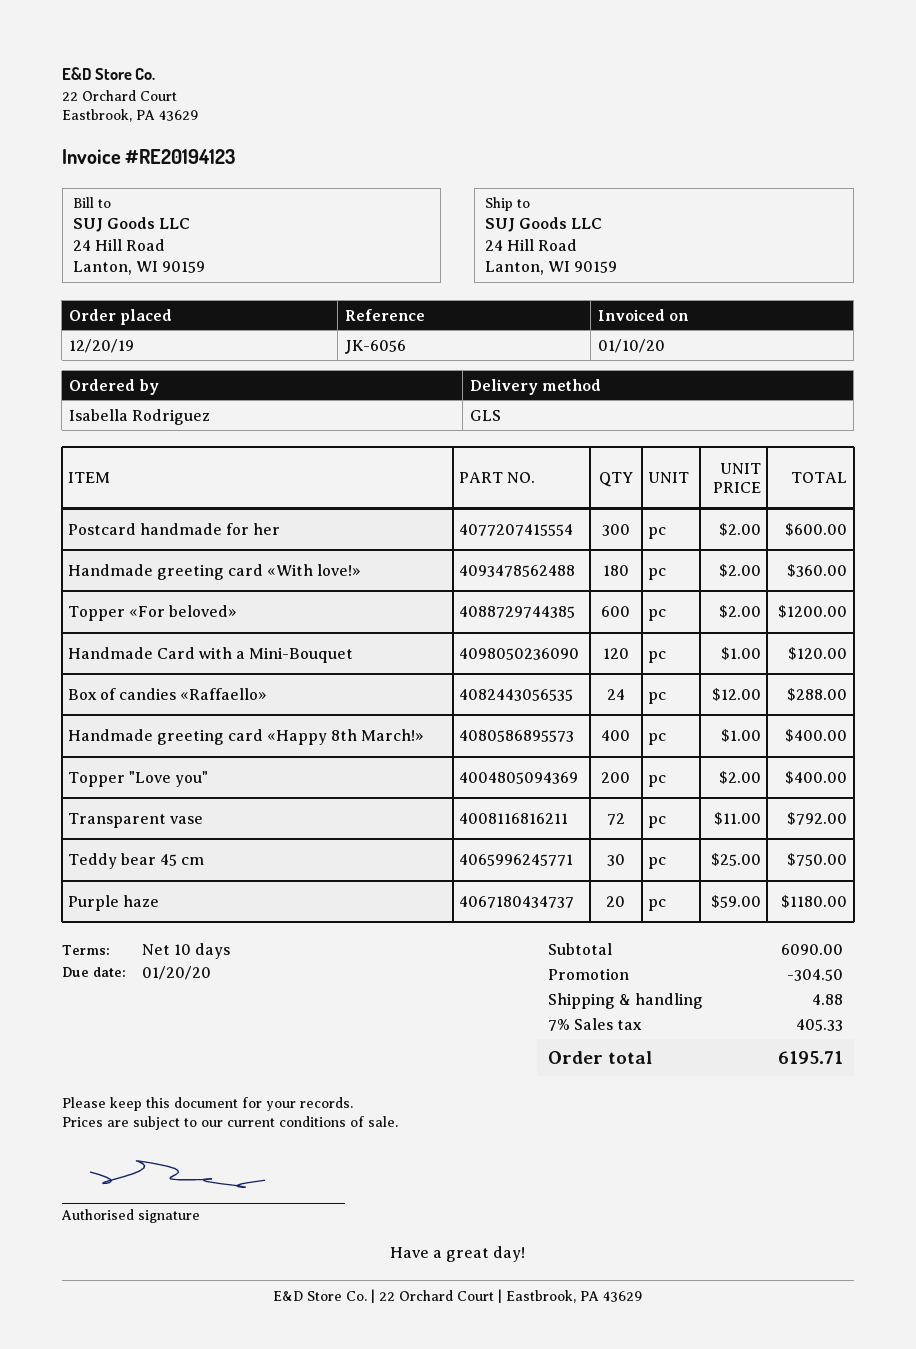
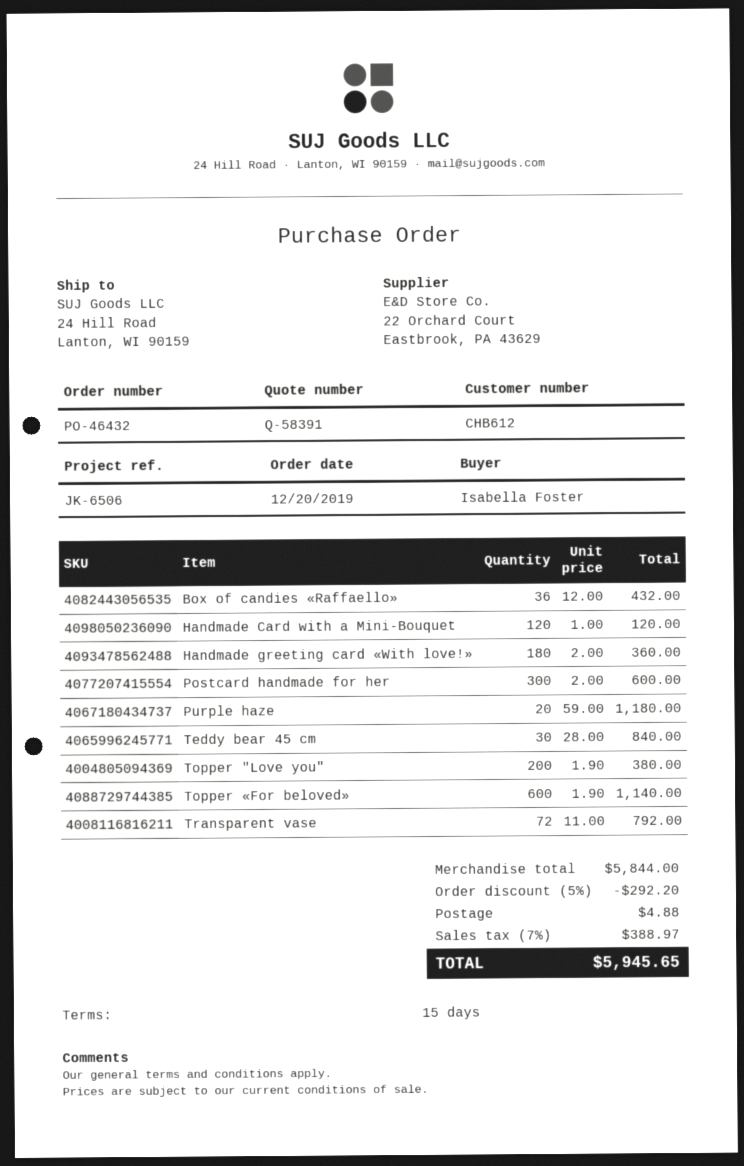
payment terms: 10 days -> 15 days
reference: JK-6056 -> JK-6506
ordered by: Isabella Rodriguez -> Isabella Foster
Topper «For beloved»: 600 x 2.00 = 1200.00 -> 600 x 1.90 = 1140.00
Box of candies «Raffaello»: 24 x 12.00 = 288.00 -> 36 x 12.00 = 432.00
Handmade greeting card «Happy 8th March!»: 400 x 1.00 = 400.00 -> none
Topper "Love you": 200 x 2.00 = 400.00 -> 200 x 1.90 = 380.00
Teddy bear 45 cm: 30 x 25.00 = 750.00 -> 30 x 28.00 = 840.00
subtotal: 6090.00 -> 5844.00
discount: 304.50 -> 292.20
tax: 7% = 405.33 -> 7% = 388.97
total: 6195.71 -> 5945.65

